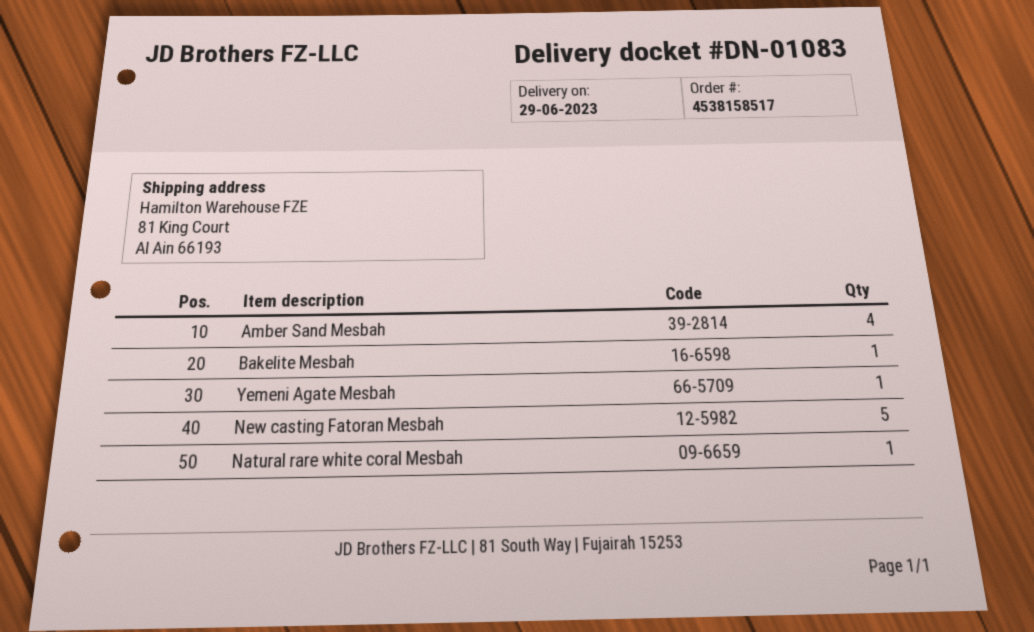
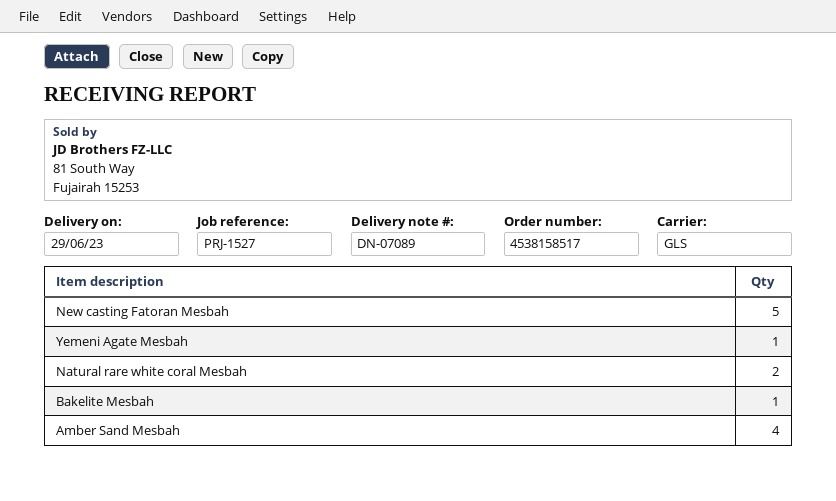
delivery note number: DN-01083 -> DN-07089
Natural rare white coral Mesbah: 1 -> 2

